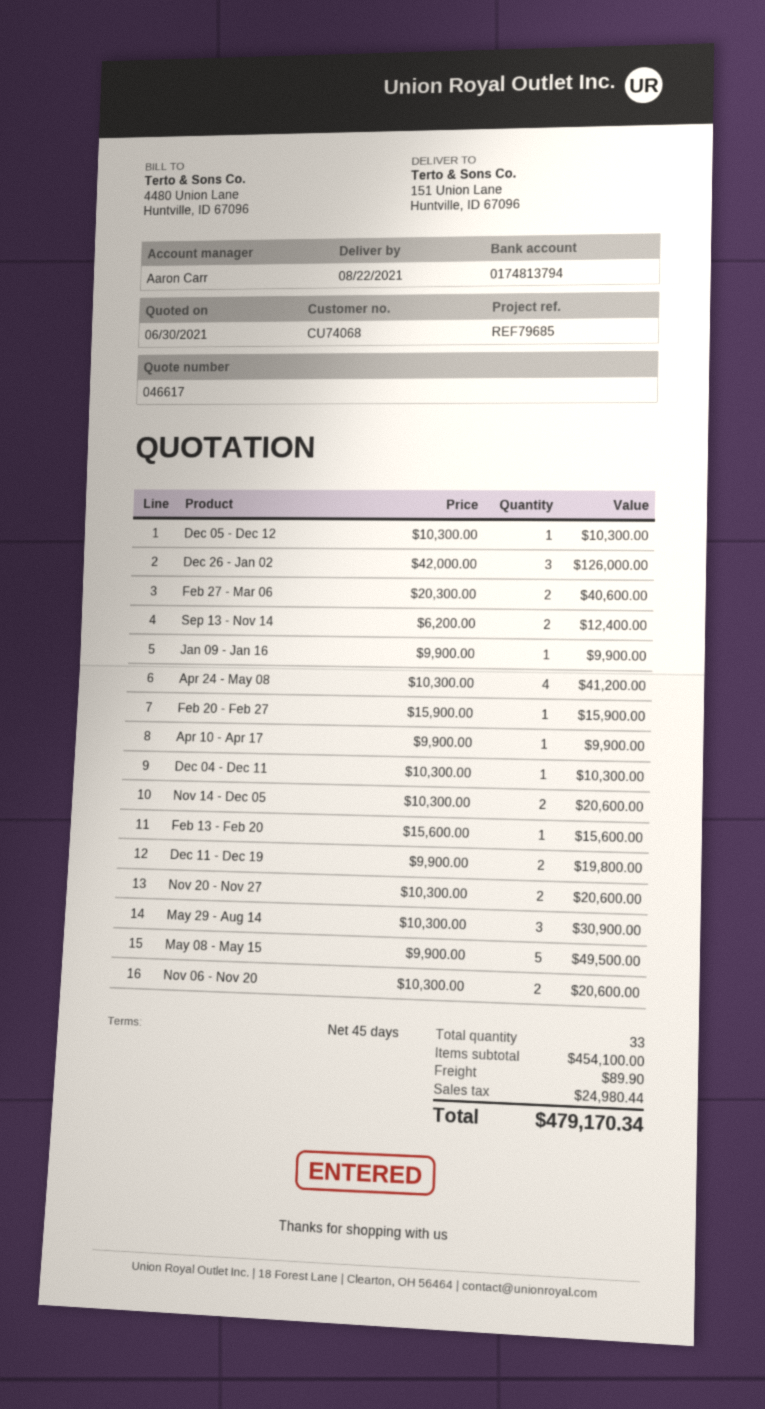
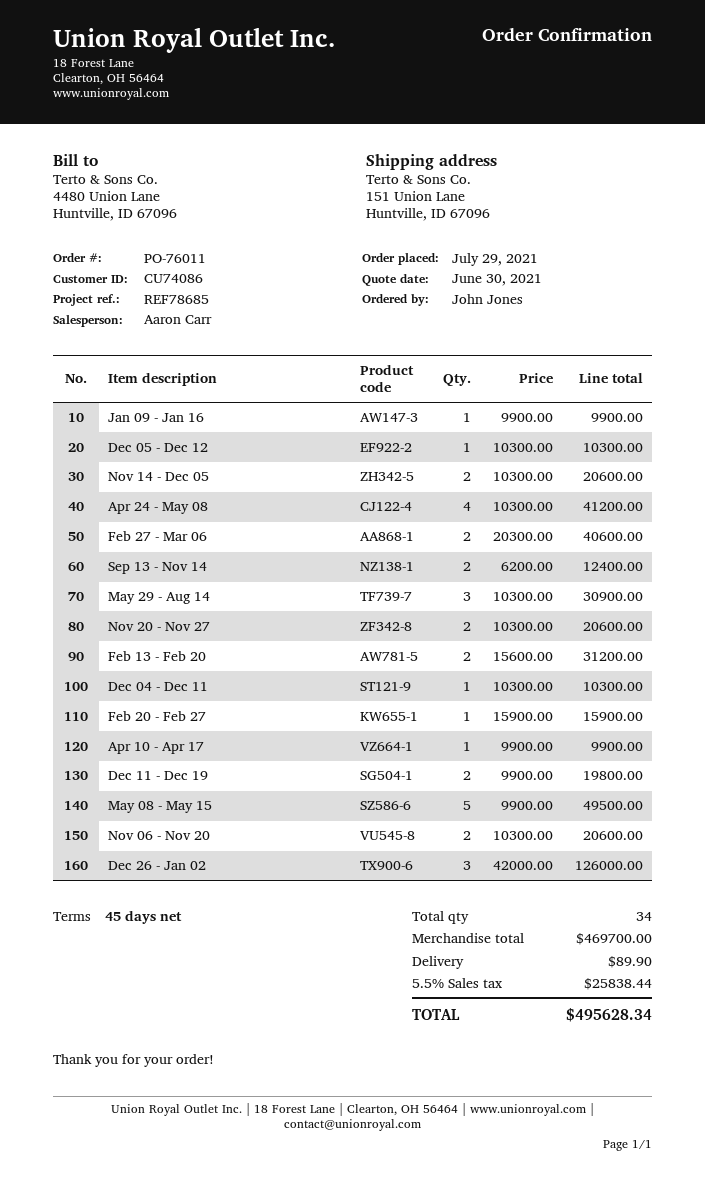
customer number: CU74068 -> CU74086
reference: REF79685 -> REF78685
Feb 13 - Feb 20: 1 x 15600.00 = 15600.00 -> 2 x 15600.00 = 31200.00
total quantity: 33 -> 34
subtotal: 454100.00 -> 469700.00
tax: 24980.44 -> 25838.44
total: 479170.34 -> 495628.34

